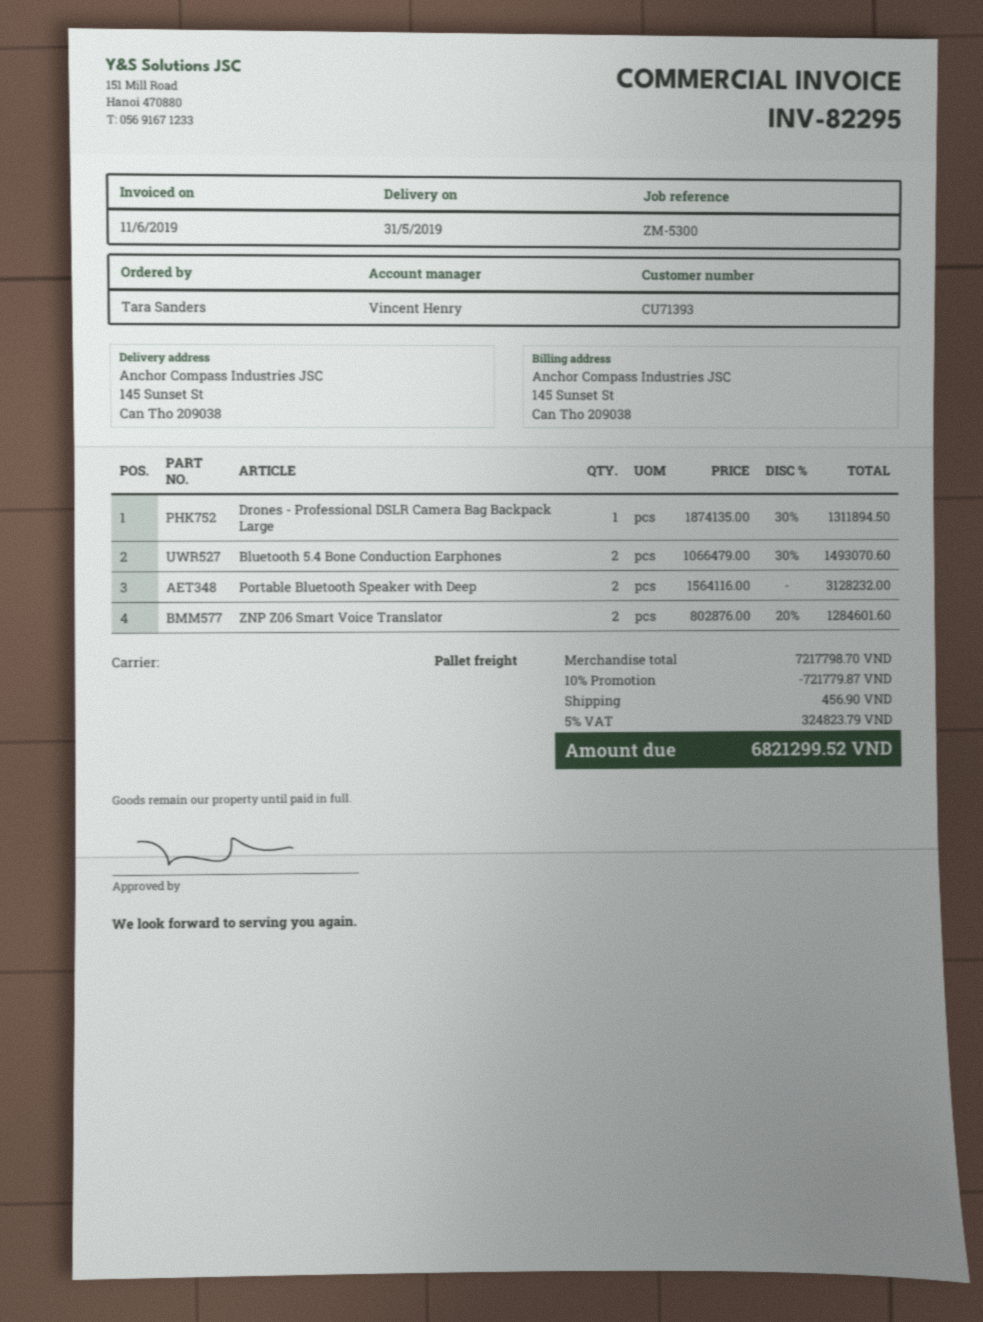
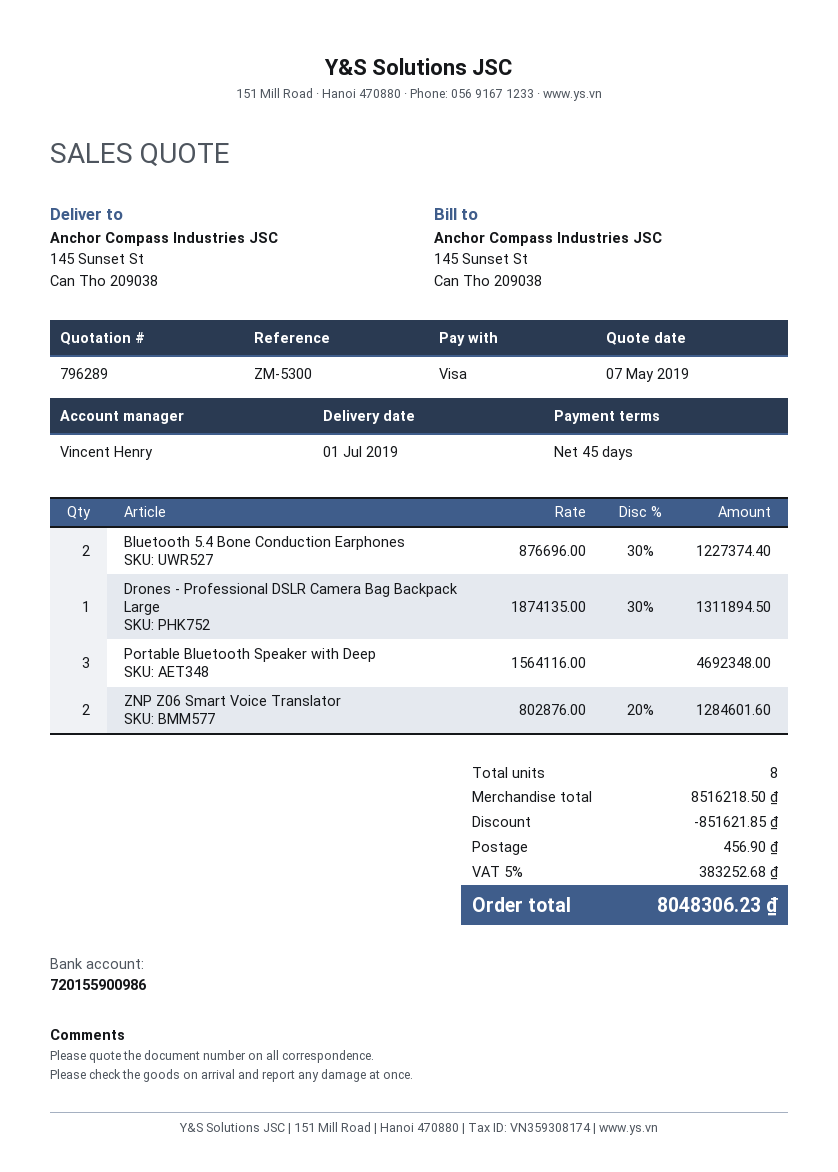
delivery date: 2019-05-31 -> 2019-07-01
Bluetooth 5.4 Bone Conduction Earphones: 2 x 1066479.00 - 30% = 1493070.60 -> 2 x 876696.00 - 30% = 1227374.40
Portable Bluetooth Speaker with Deep: 2 x 1564116.00 = 3128232.00 -> 3 x 1564116.00 = 4692348.00
subtotal: 7217798.70 -> 8516218.50
discount: 721779.87 -> 851621.85
tax: 5% = 324823.79 -> 5% = 383252.68
total: 6821299.52 -> 8048306.23

